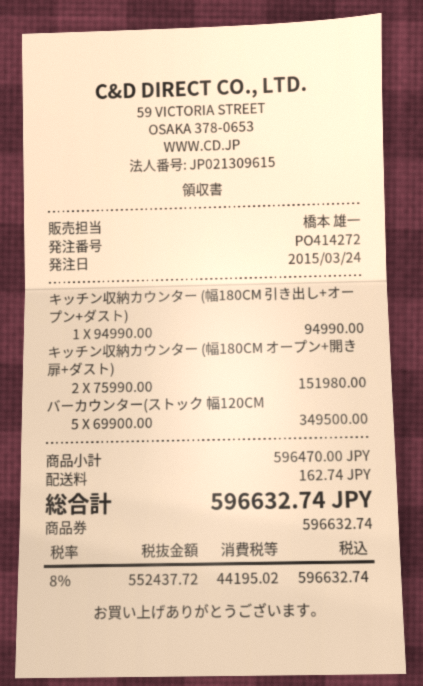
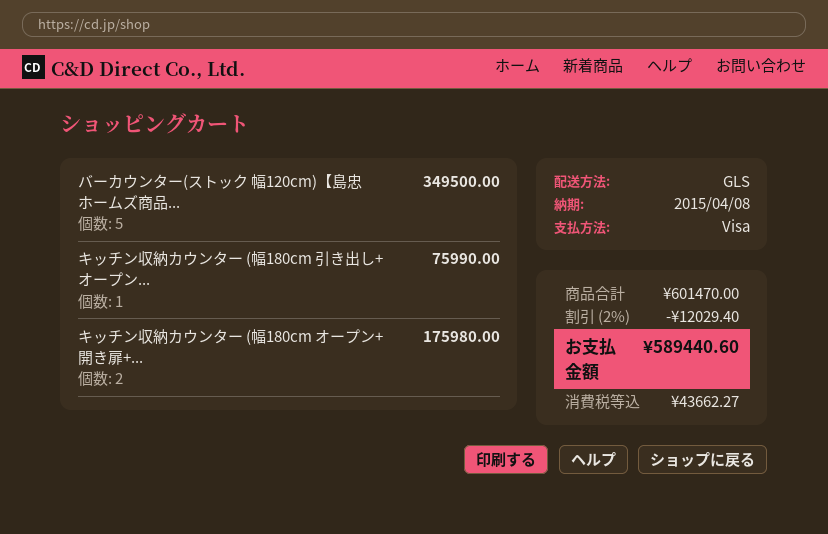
payment method: gift card -> Visa
キッチン収納カウンター (幅180CM 引き出し+オープン+ダスト): 1 for 94990.00 -> 1 for 75990.00
キッチン収納カウンター (幅180CM オープン+開き扉+ダスト): 2 for 151980.00 -> 2 for 175980.00
subtotal: 596470.00 -> 601470.00
discount: none -> 2% = 12029.40
shipping: 162.74 -> none
tax: 44195.02 -> 43662.27
total: 596632.74 -> 589440.60

